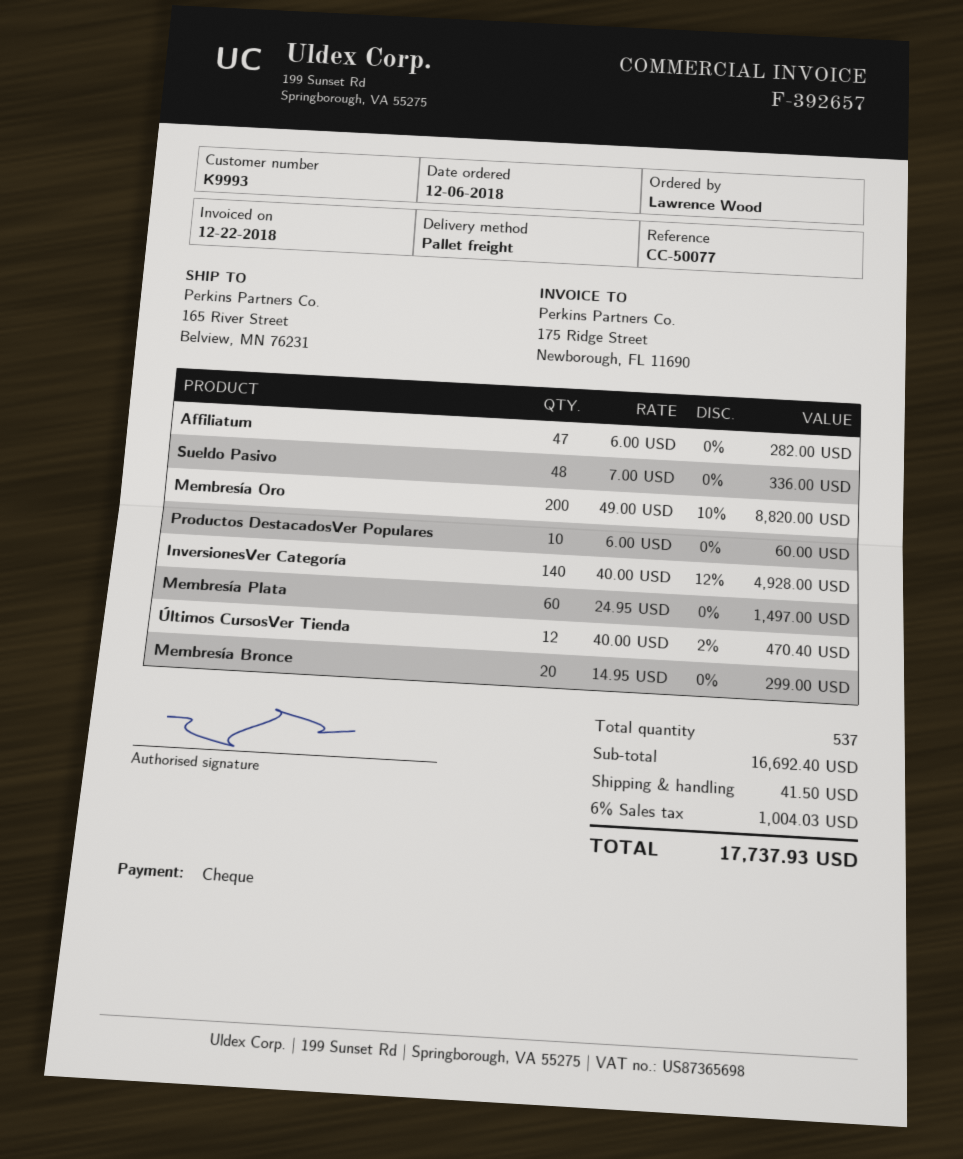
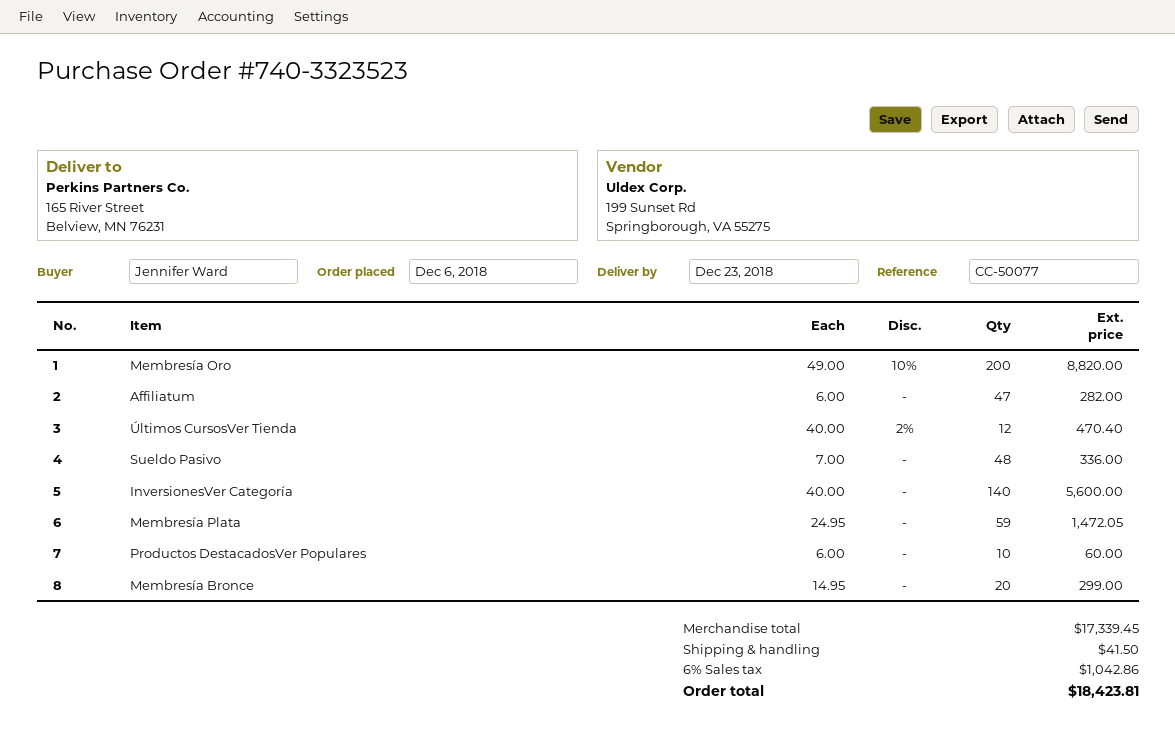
ordered by: Lawrence Wood -> Jennifer Ward
InversionesVer Categoría: 140 x 40.00 - 12% = 4928.00 -> 140 x 40.00 = 5600.00
Membresía Plata: 60 x 24.95 = 1497.00 -> 59 x 24.95 = 1472.05
subtotal: 16692.40 -> 17339.45
tax: 6% = 1004.03 -> 6% = 1042.86
total: 17737.93 -> 18423.81

